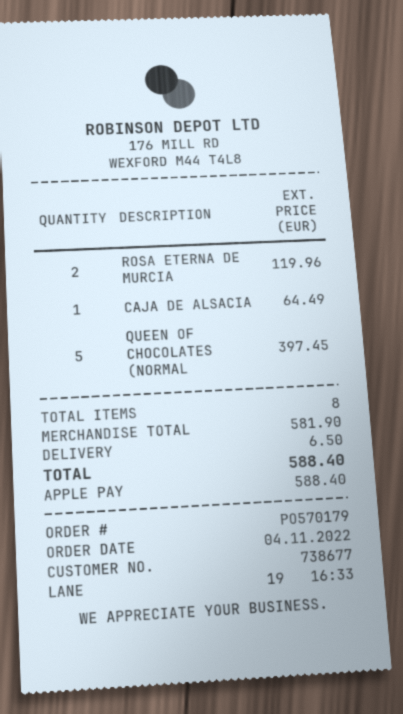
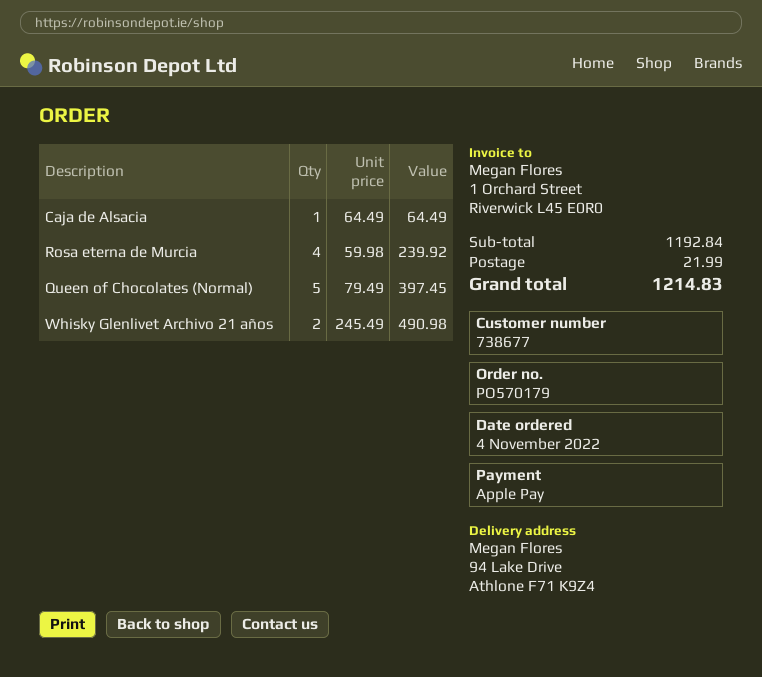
ROSA ETERNA DE MURCIA: 2 for 119.96 -> 4 for 239.92
Whisky Glenlivet Archivo 21 años: none -> 2 for 490.98
subtotal: 581.90 -> 1192.84
shipping: 6.50 -> 21.99
total: 588.40 -> 1214.83

